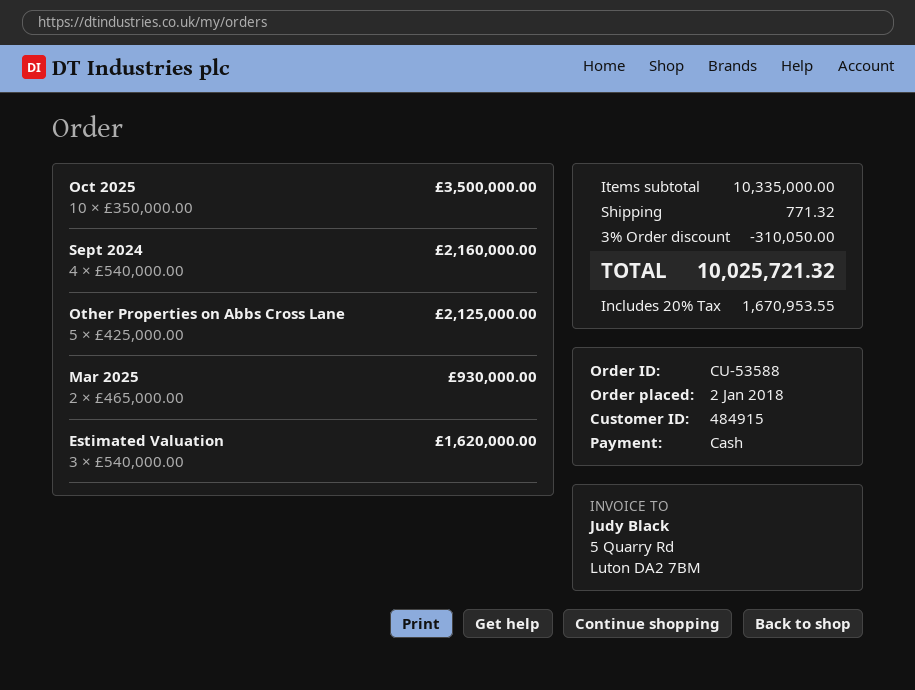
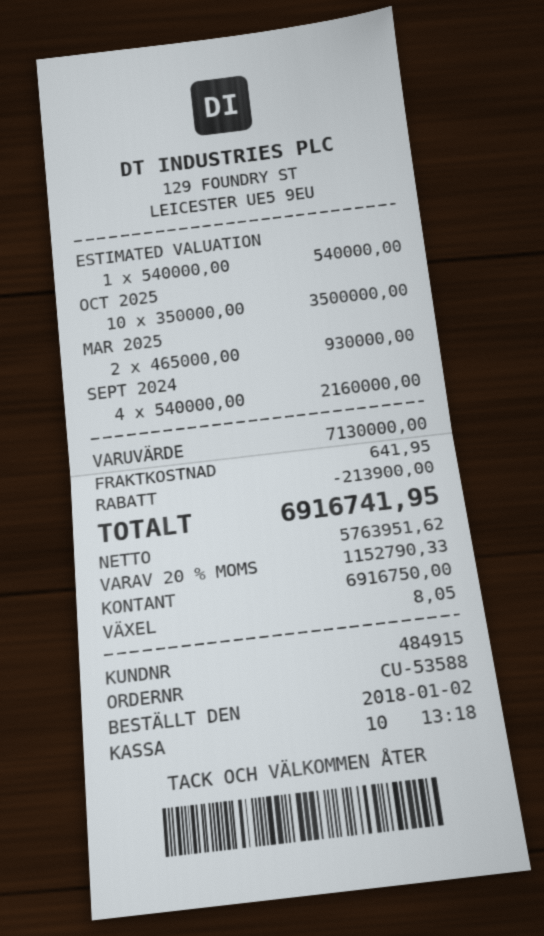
Other Properties on Abbs Cross Lane: 5 x 425000.00 = 2125000.00 -> none
Estimated Valuation: 3 x 540000.00 = 1620000.00 -> 1 x 540000.00 = 540000.00
subtotal: 10335000.00 -> 7130000.00
discount: 310050.00 -> 213900.00
shipping: 771.32 -> 641.95
tax: 20% = 1670953.55 -> 20% = 1152790.33
total: 10025721.32 -> 6916741.95

